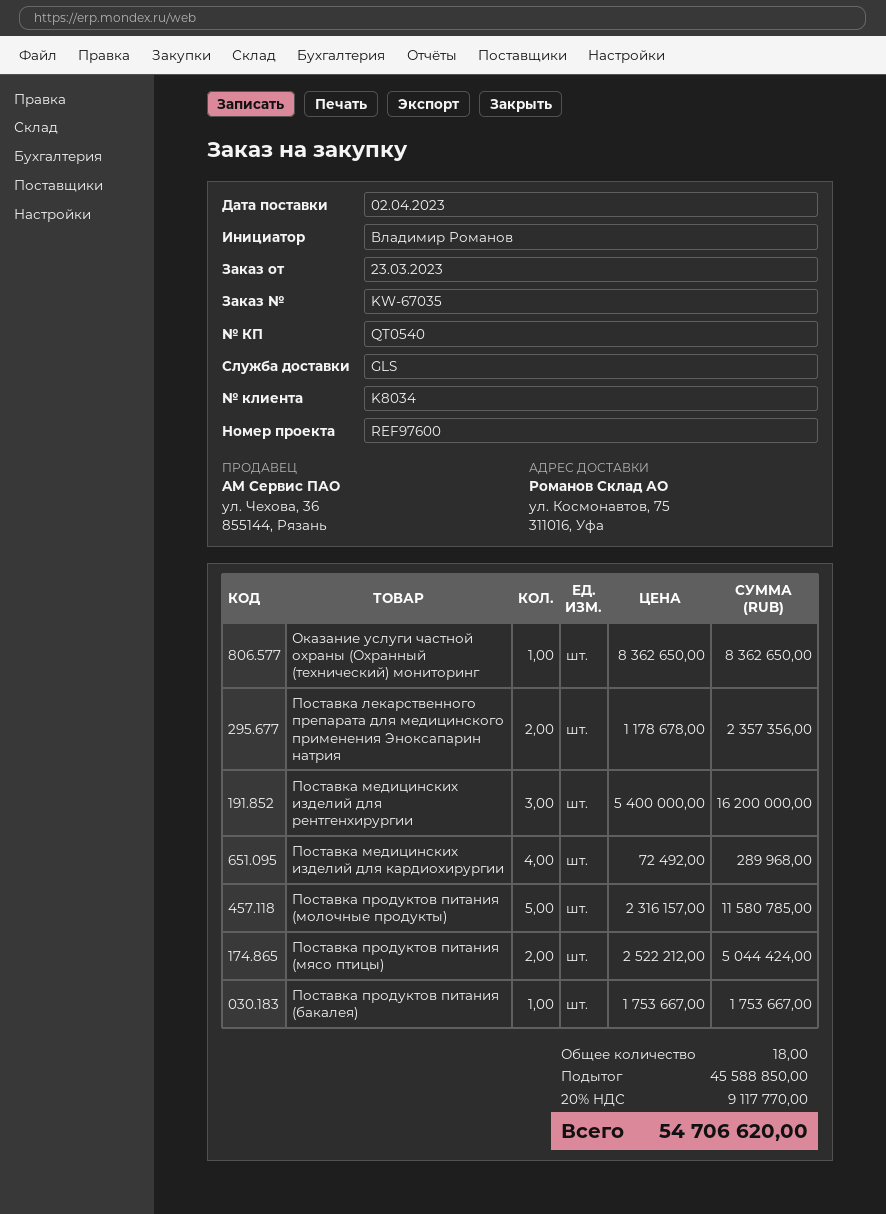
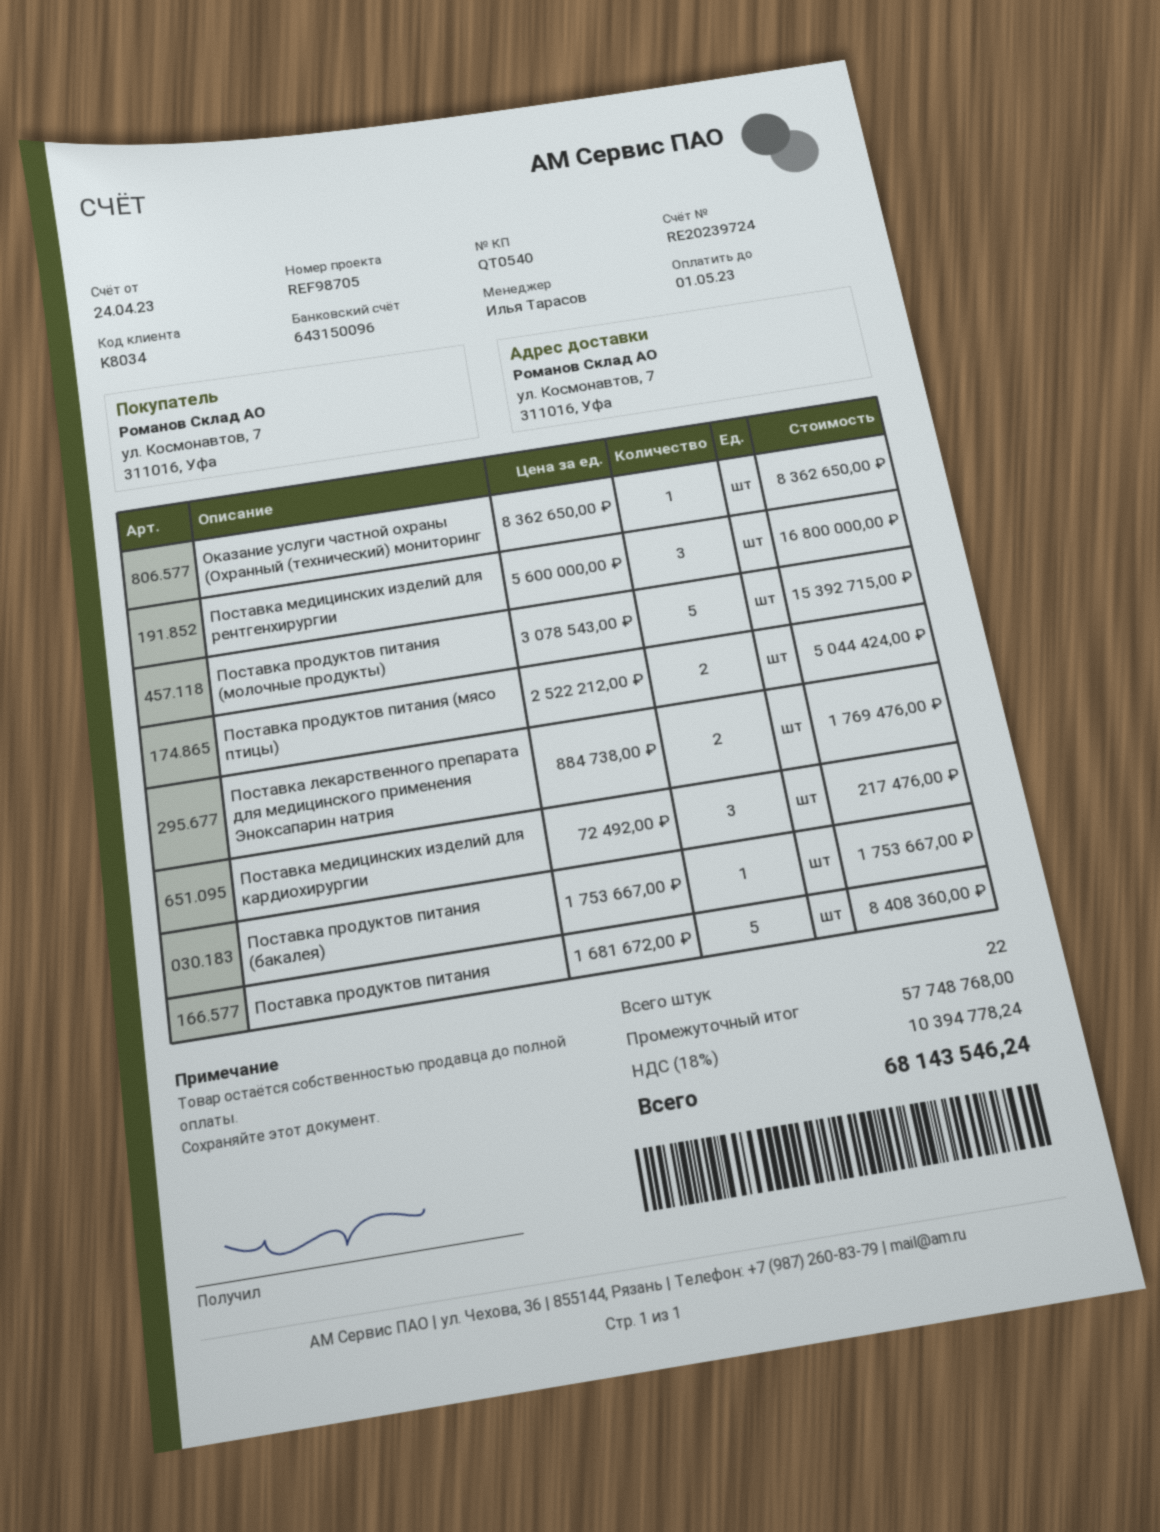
reference: REF97600 -> REF98705
ship to: ул. Космонавтов, 75, 311016, Уфа -> ул. Космонавтов, 7, 311016, Уфа
Поставка лекарственного препарата для медицинского применения Эноксапарин натрия: 2 x 1178678.00 = 2357356.00 -> 2 x 884738.00 = 1769476.00
Поставка медицинских изделий для рентгенхирургии: 3 x 5400000.00 = 16200000.00 -> 3 x 5600000.00 = 16800000.00
Поставка медицинских изделий для кардиохирургии: 4 x 72492.00 = 289968.00 -> 3 x 72492.00 = 217476.00
Поставка продуктов питания (молочные продукты): 5 x 2316157.00 = 11580785.00 -> 5 x 3078543.00 = 15392715.00
Поставка продуктов питания: none -> 5 x 1681672.00 = 8408360.00
total quantity: 18 -> 22
subtotal: 45588850.00 -> 57748768.00
tax: 20% = 9117770.00 -> 18% = 10394778.24
total: 54706620.00 -> 68143546.24

